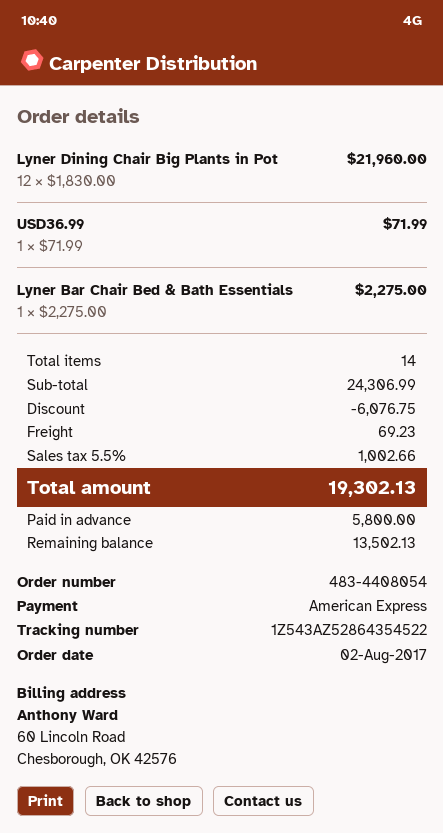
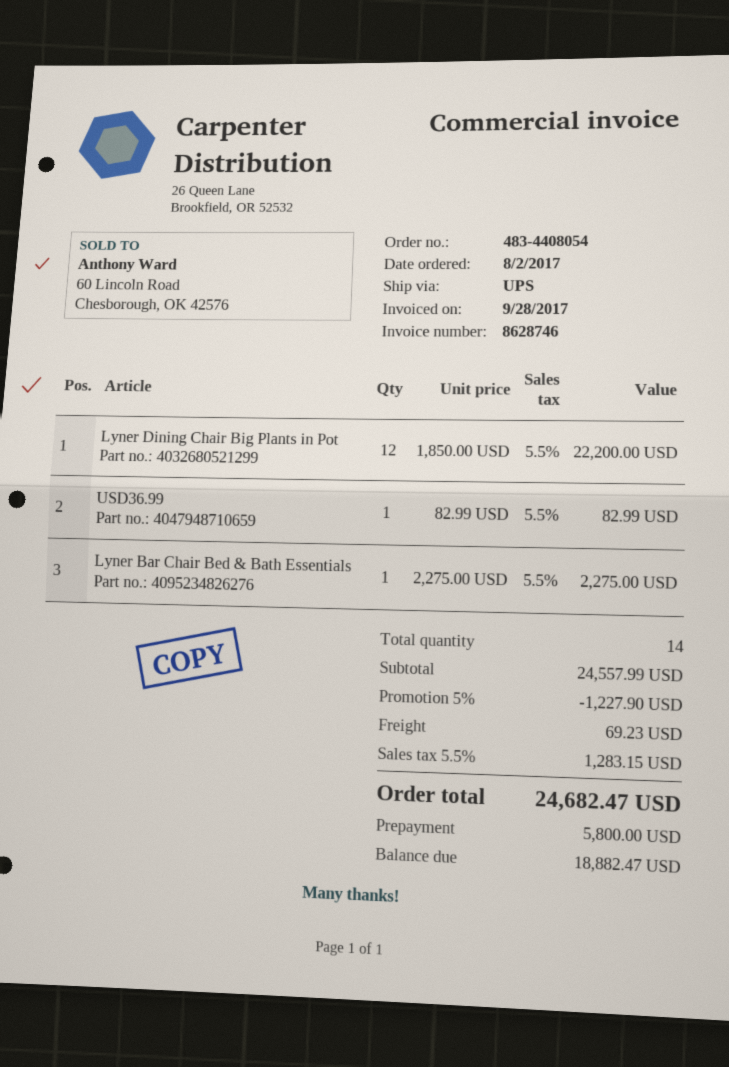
Lyner Dining Chair Big Plants in Pot: 12 x 1830.00 = 21960.00 -> 12 x 1850.00 = 22200.00
USD36.99: 1 x 71.99 = 71.99 -> 1 x 82.99 = 82.99
subtotal: 24306.99 -> 24557.99
discount: 6076.75 -> 1227.90
tax: 5.5% = 1002.66 -> 5.5% = 1283.15
total: 19302.13 -> 24682.47
balance: 13502.13 -> 18882.47

